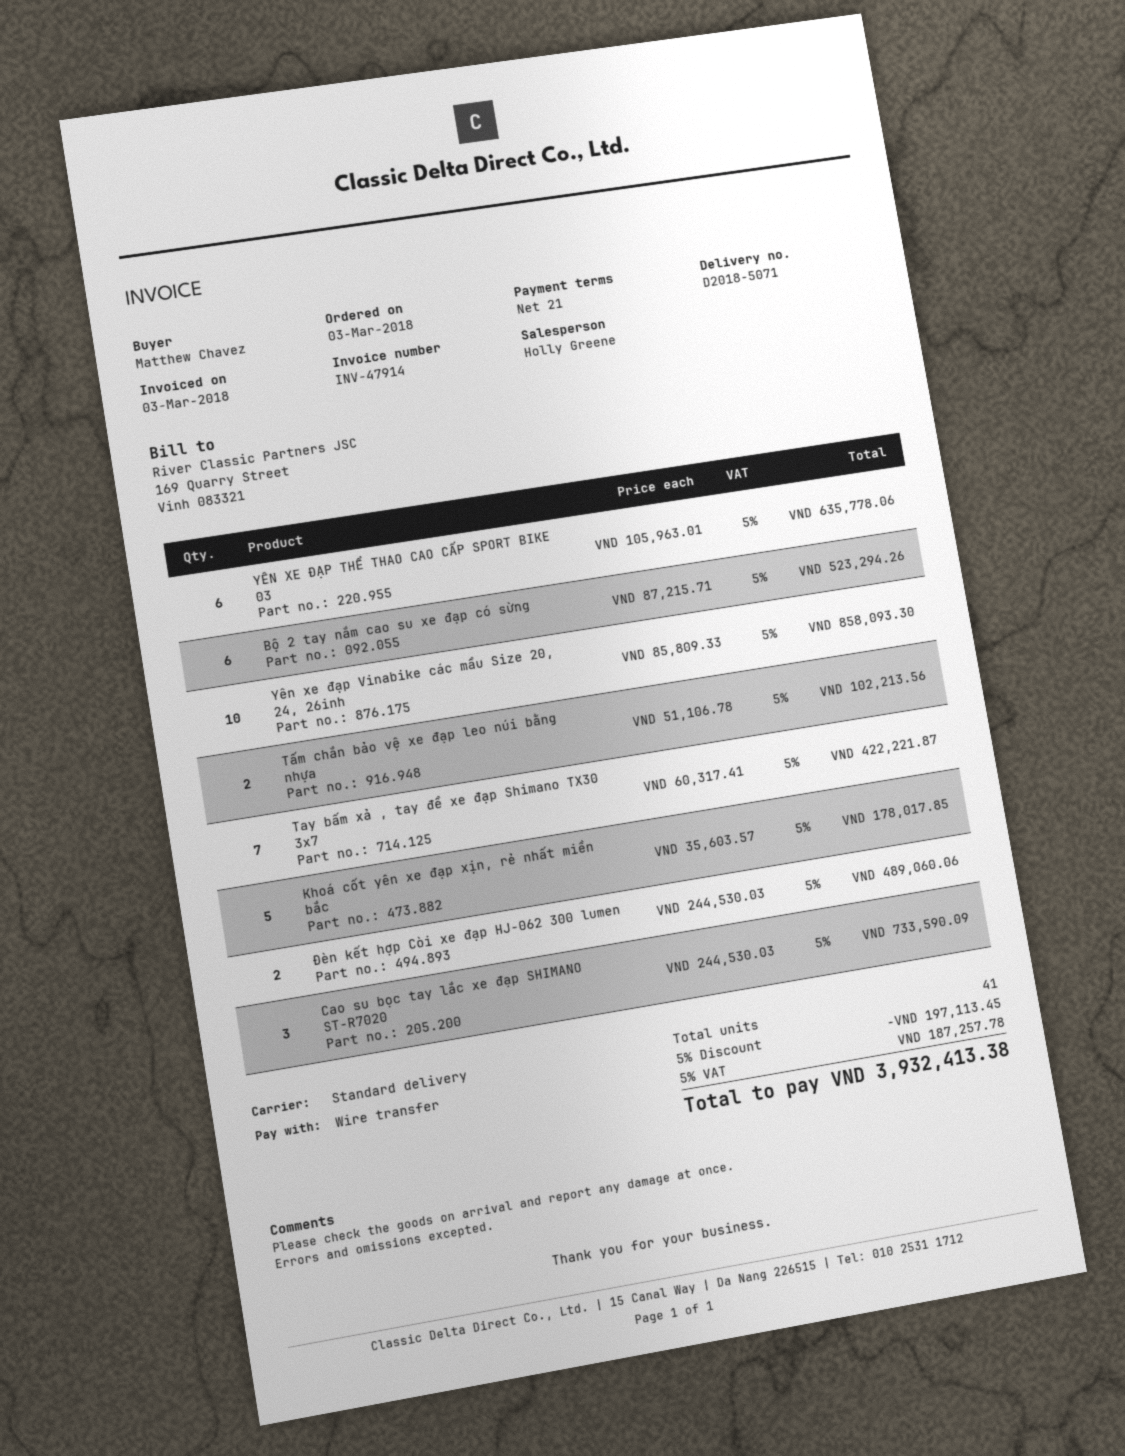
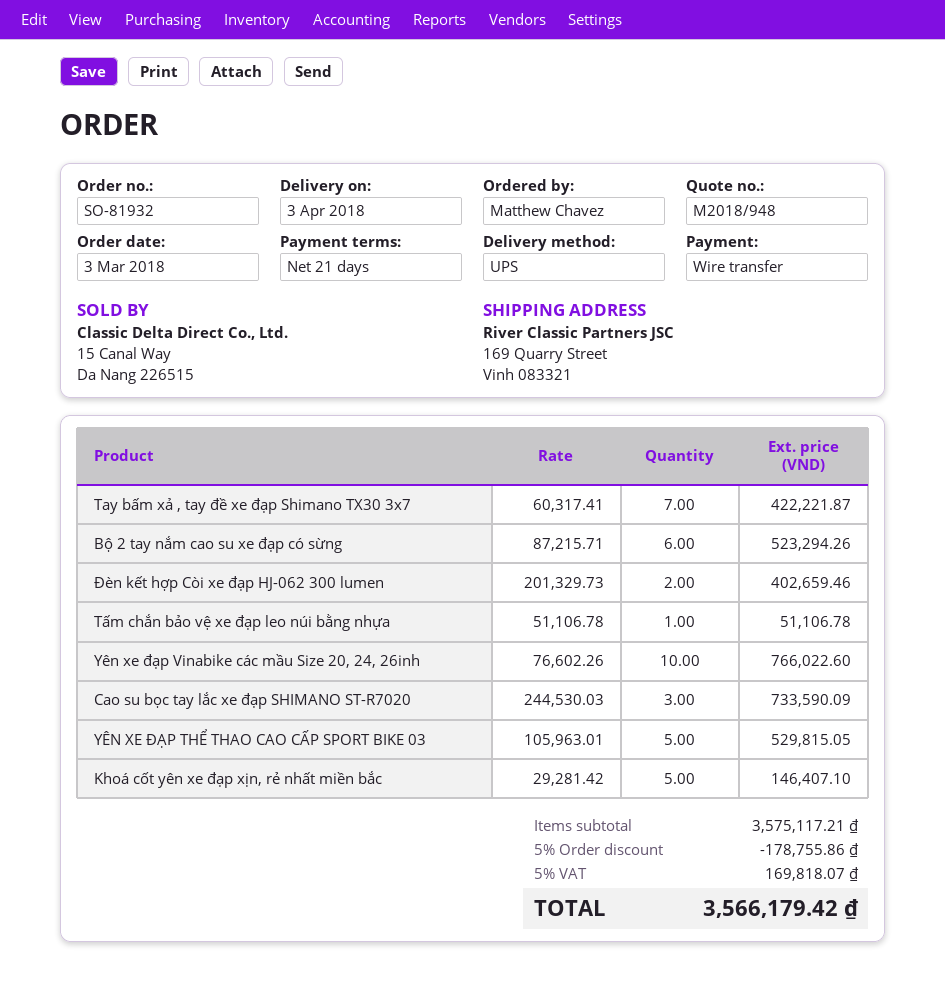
shipping method: standard -> UPS
YÊN XE ĐẠP THỂ THAO CAO CẤP SPORT BIKE 03: 6 x 105963.01 = 635778.06 -> 5 x 105963.01 = 529815.05
Yên xe đạp Vinabike các mầu Size 20, 24, 26inh: 10 x 85809.33 = 858093.30 -> 10 x 76602.26 = 766022.60
Tấm chắn bảo vệ xe đạp leo núi bằng nhựa: 2 x 51106.78 = 102213.56 -> 1 x 51106.78 = 51106.78
Khoá cốt yên xe đạp xịn, rẻ nhất miền bắc: 5 x 35603.57 = 178017.85 -> 5 x 29281.42 = 146407.10
Đèn kết hợp Còi xe đạp HJ-062 300 lumen: 2 x 244530.03 = 489060.06 -> 2 x 201329.73 = 402659.46
discount: 5% = 197113.45 -> 5% = 178755.86
tax: 5% = 187257.78 -> 5% = 169818.07
total: 3932413.38 -> 3566179.42

